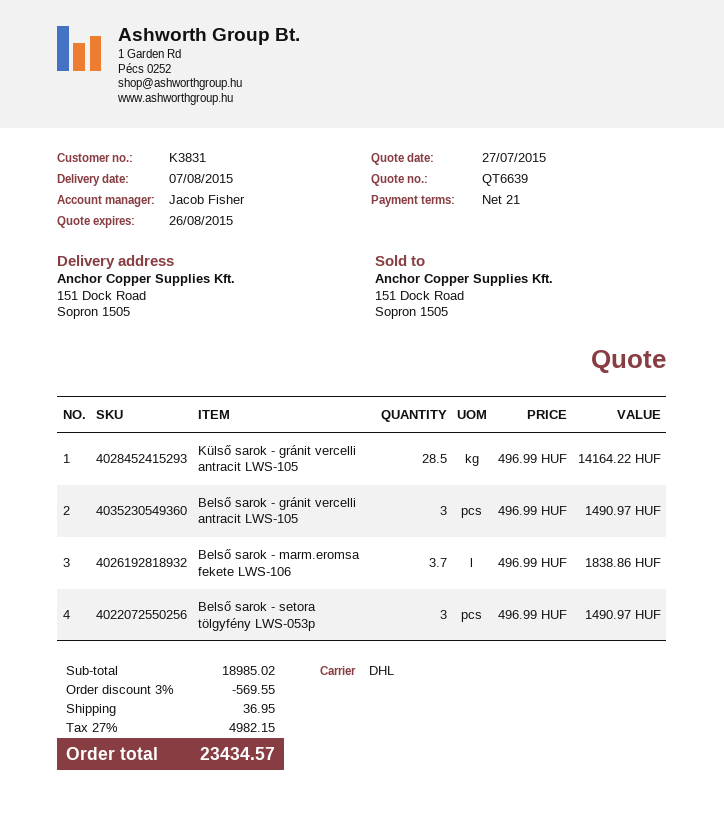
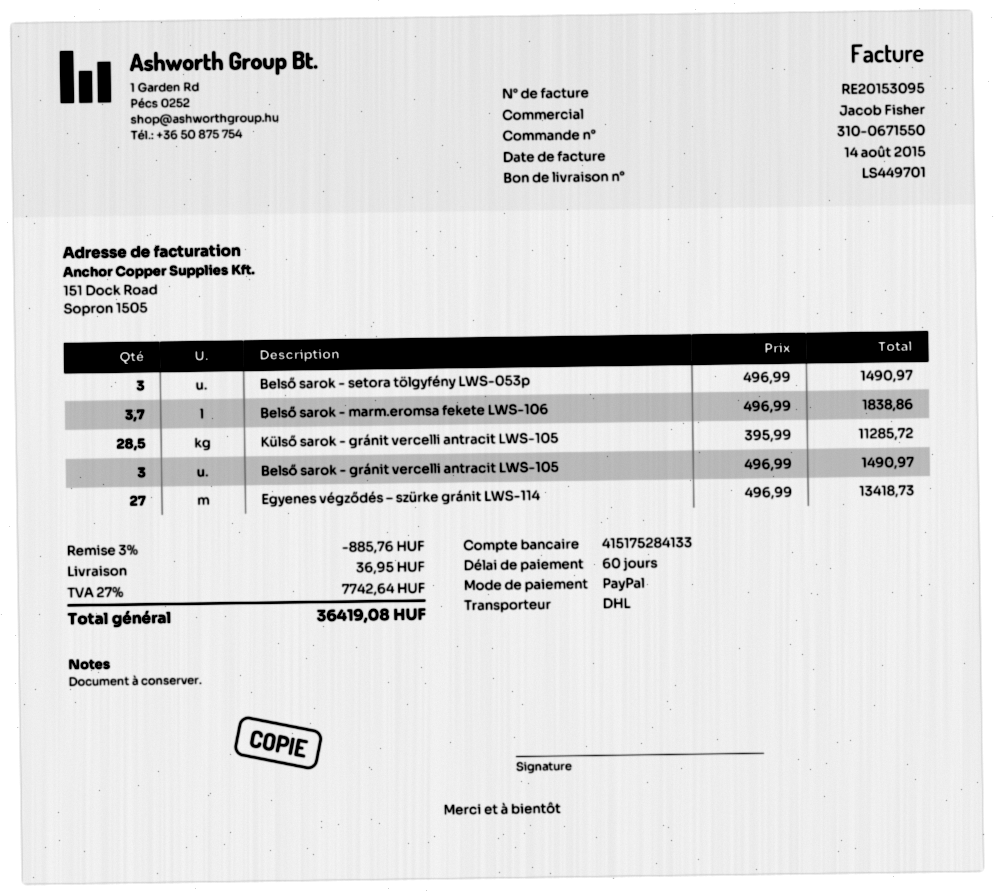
payment terms: 21 days -> 60 days
Külső sarok - gránit vercelli antracit LWS-105: 28.5 x 496.99 = 14164.22 -> 28.5 x 395.99 = 11285.72
Egyenes végződés – szürke gránit LWS-114: none -> 27 x 496.99 = 13418.73
discount: 3% = 569.55 -> 3% = 885.76
tax: 27% = 4982.15 -> 27% = 7742.64
total: 23434.57 -> 36419.08

